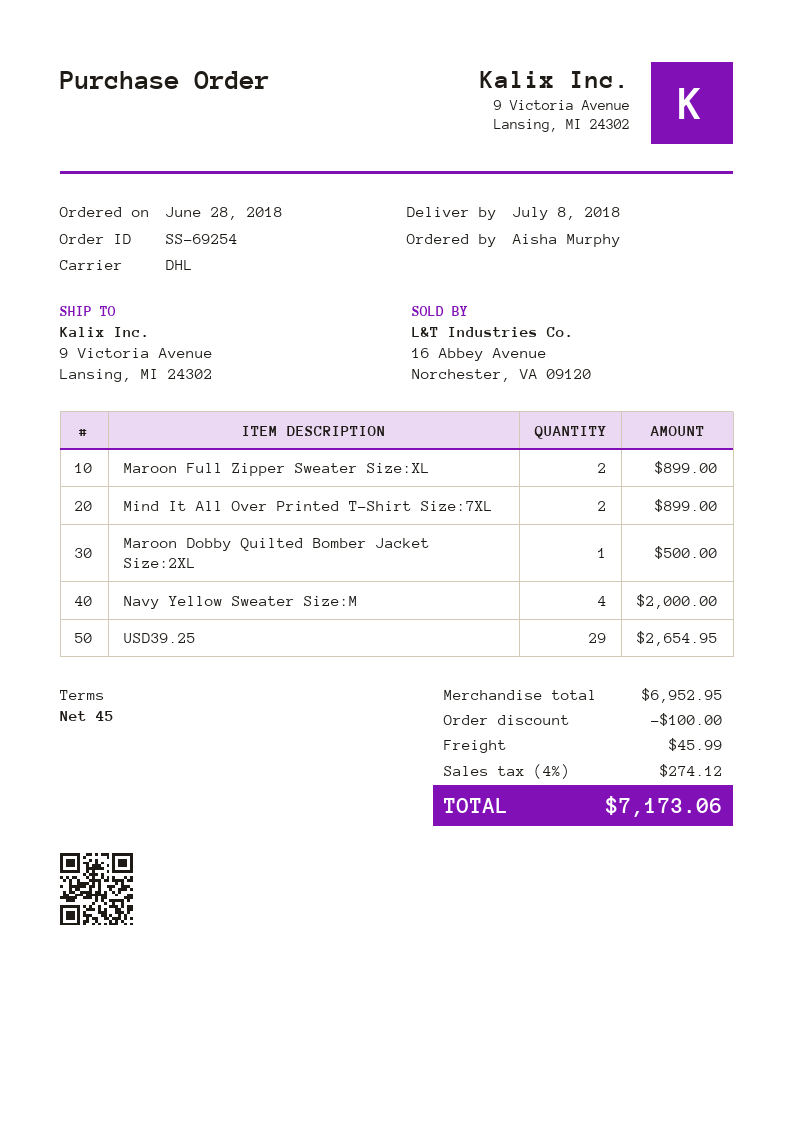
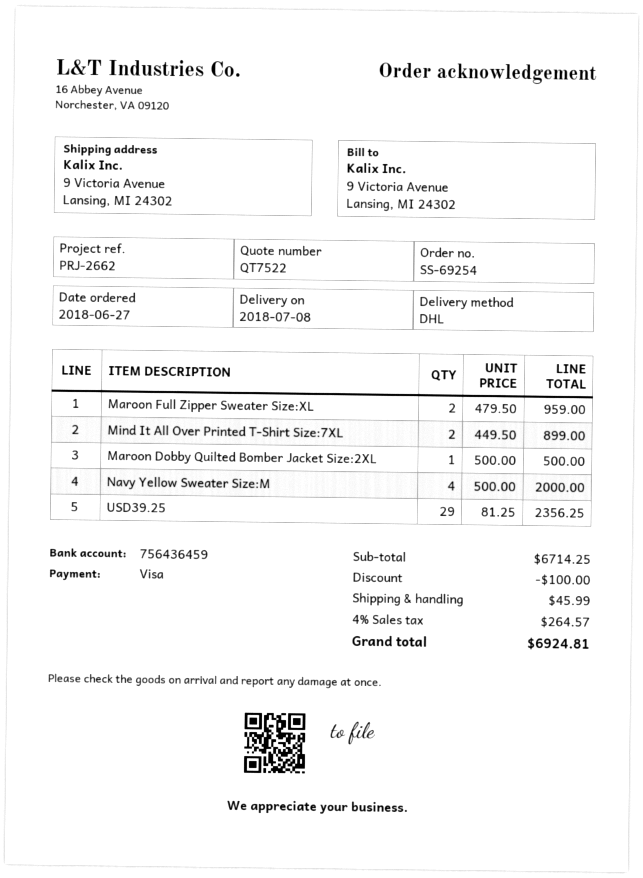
order date: 2018-06-28 -> 2018-06-27
Maroon Full Zipper Sweater Size:XL: 2 for 899.00 -> 2 for 959.00
USD39.25: 29 for 2654.95 -> 29 for 2356.25
subtotal: 6952.95 -> 6714.25
tax: 4% = 274.12 -> 4% = 264.57
total: 7173.06 -> 6924.81

